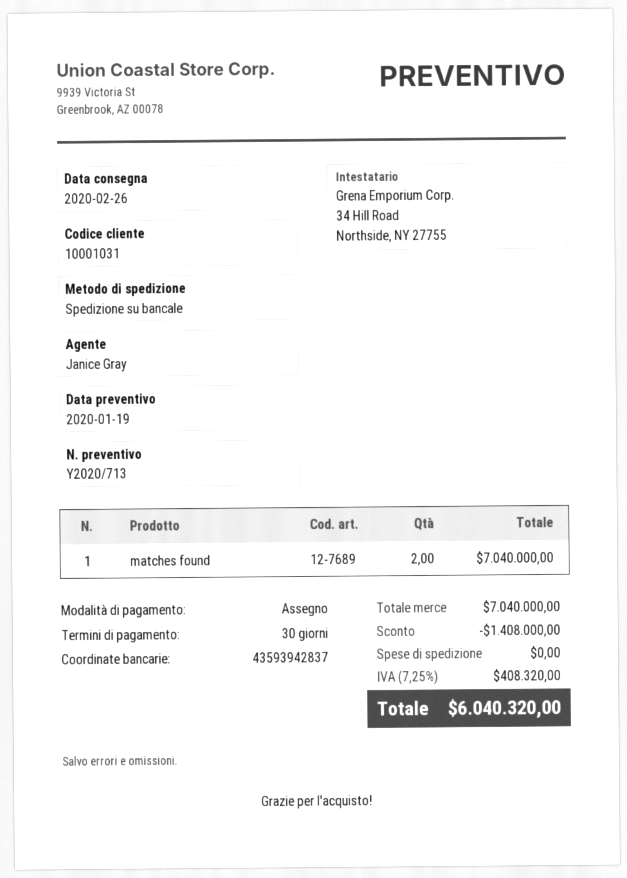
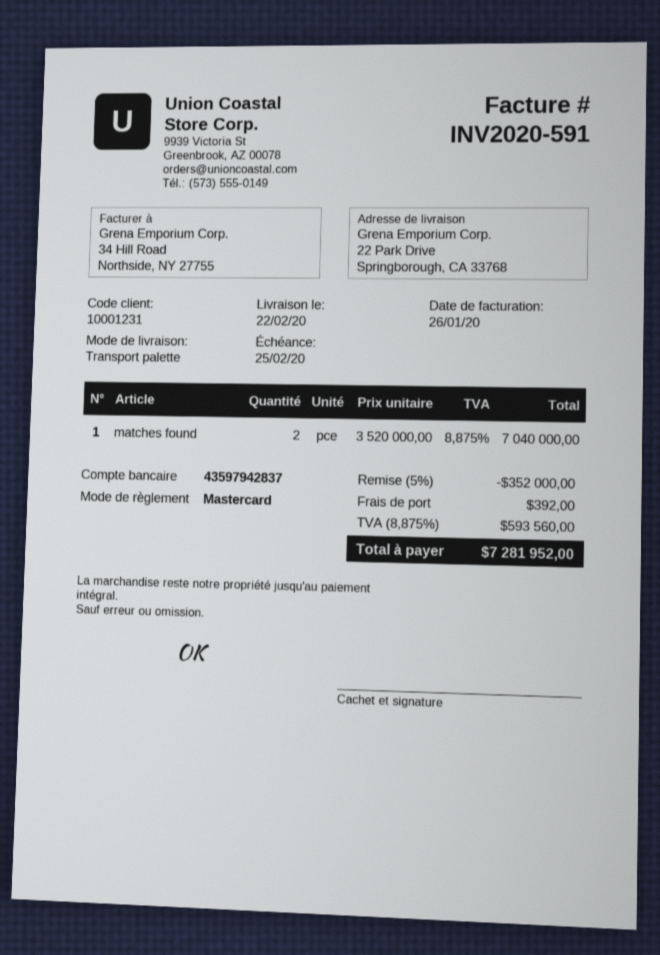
delivery date: 2020-02-26 -> 2020-02-22
customer number: 10001031 -> 10001231
payment method: cheque -> Mastercard
bank account: 43593942837 -> 43597942837
discount: 1408000.00 -> 352000.00
shipping: 0.00 -> 392.00
tax: 7.25% = 408320.00 -> 8.875% = 593560.00
total: 6040320.00 -> 7281952.00

